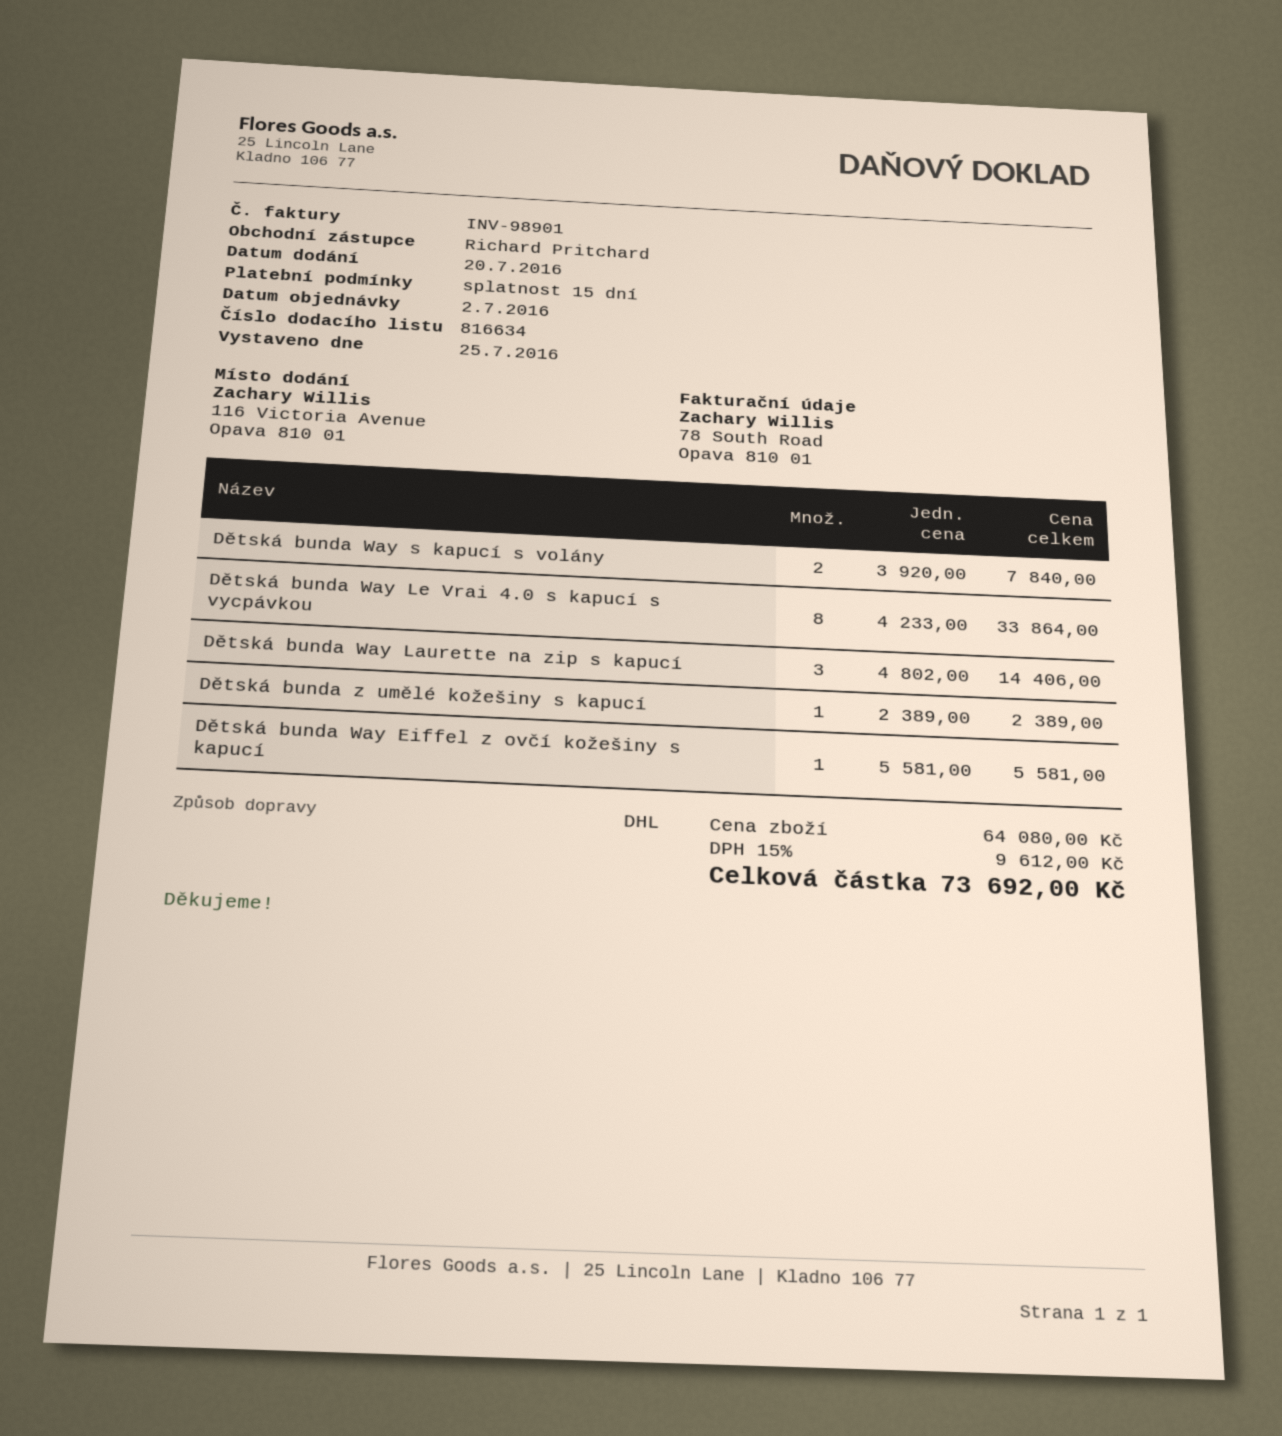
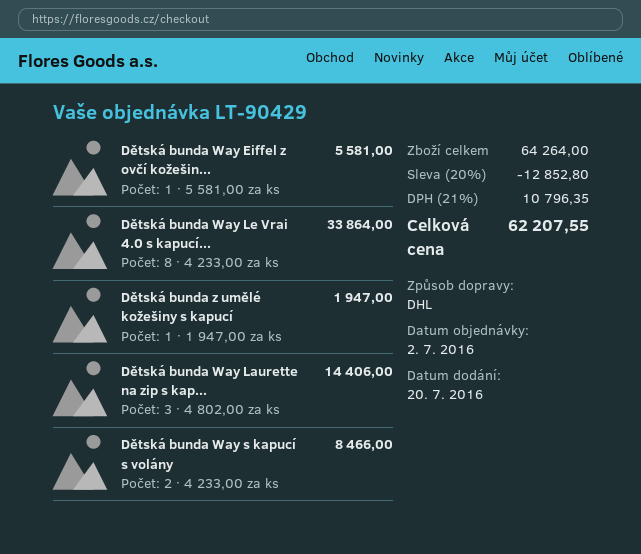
Dětská bunda Way s kapucí s volány: 2 x 3920.00 = 7840.00 -> 2 x 4233.00 = 8466.00
Dětská bunda z umělé kožešiny s kapucí: 1 x 2389.00 = 2389.00 -> 1 x 1947.00 = 1947.00
subtotal: 64080.00 -> 64264.00
discount: none -> 20% = 12852.80
tax: 15% = 9612.00 -> 21% = 10796.35
total: 73692.00 -> 62207.55

